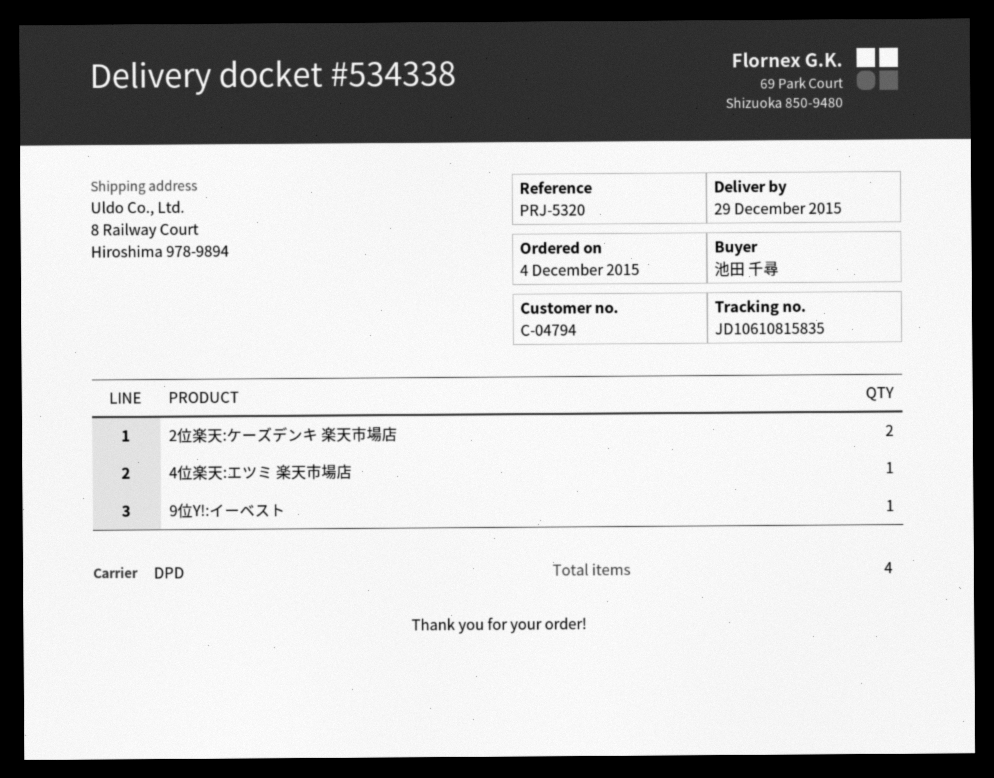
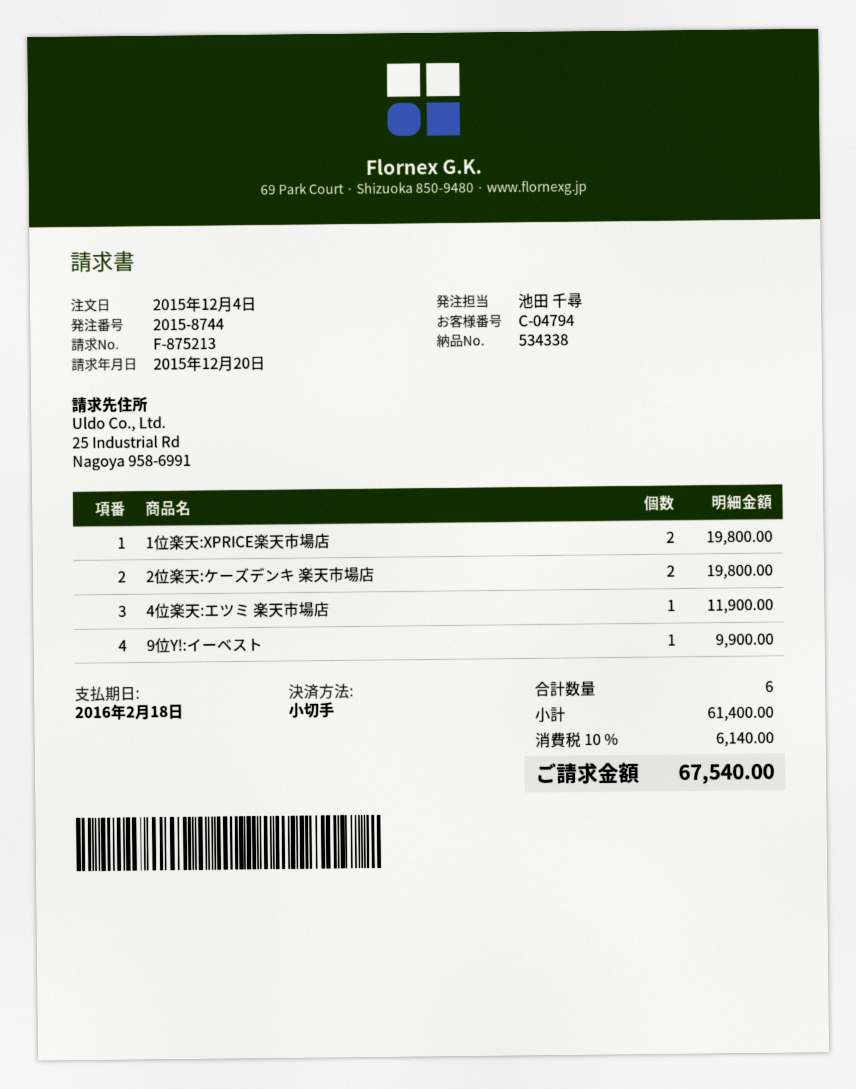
1位楽天:XPRICE楽天市場店: none -> 2
total quantity: 4 -> 6

